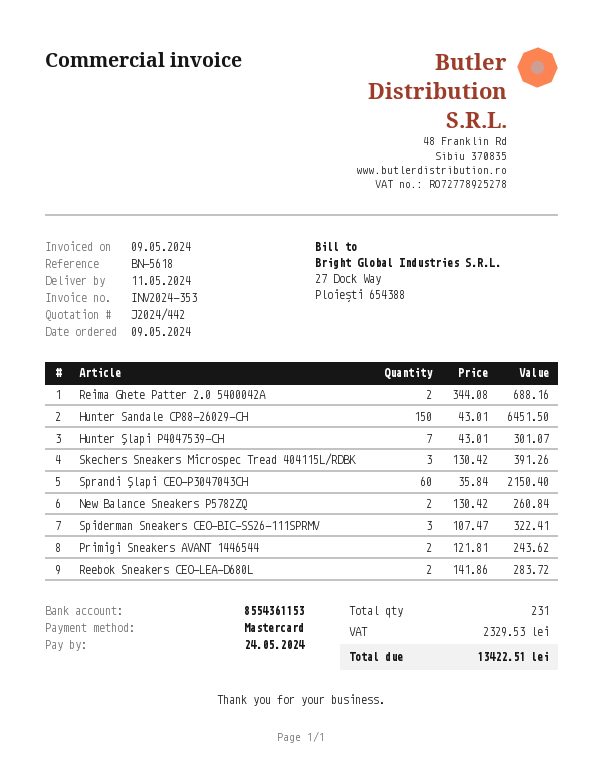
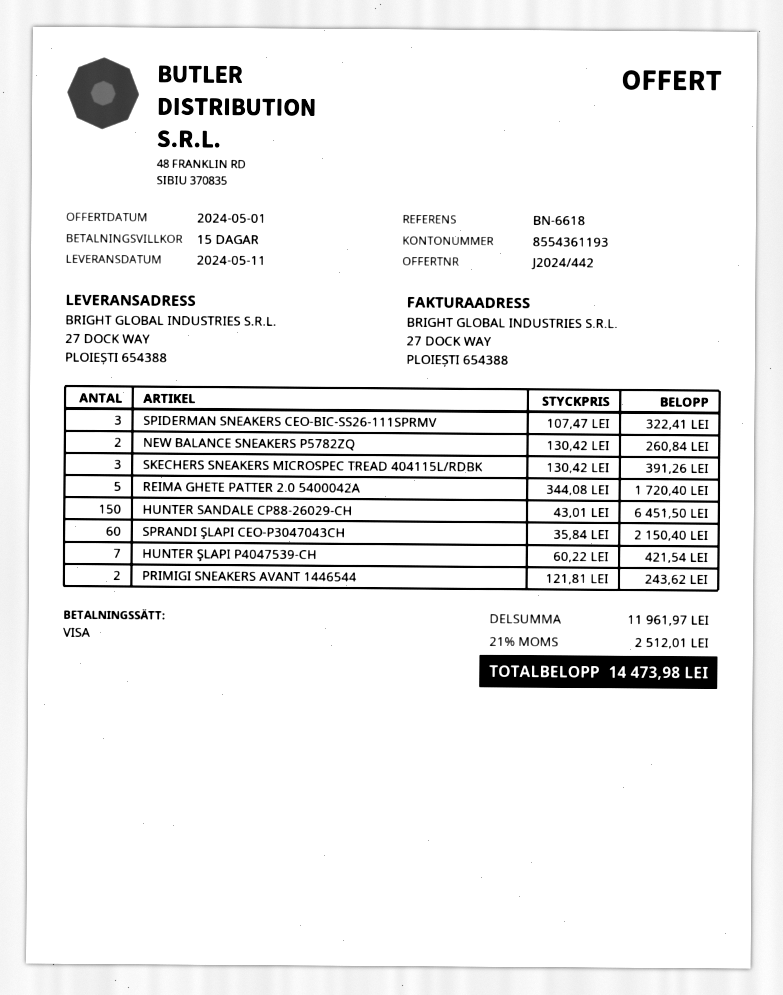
reference: BN-5618 -> BN-6618
payment method: Mastercard -> Visa
bank account: 8554361153 -> 8554361193
Reima Ghete Patter 2.0 5400042A: 2 x 344.08 = 688.16 -> 5 x 344.08 = 1720.40
Hunter Şlapi P4047539-CH: 7 x 43.01 = 301.07 -> 7 x 60.22 = 421.54
Reebok Sneakers CEO-LEA-D680L: 2 x 141.86 = 283.72 -> none
tax: 2329.53 -> 2512.01
total: 13422.51 -> 14473.98

